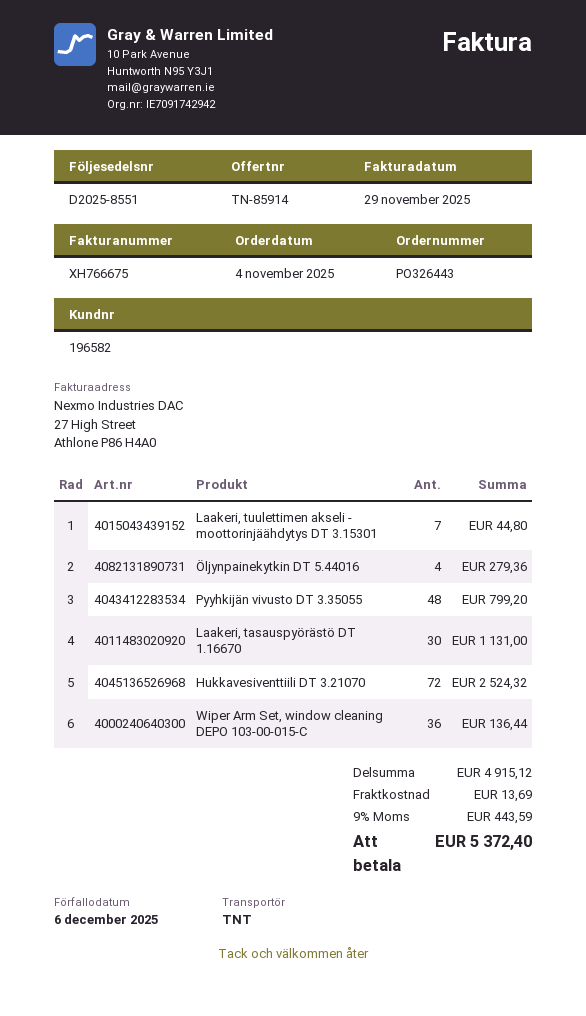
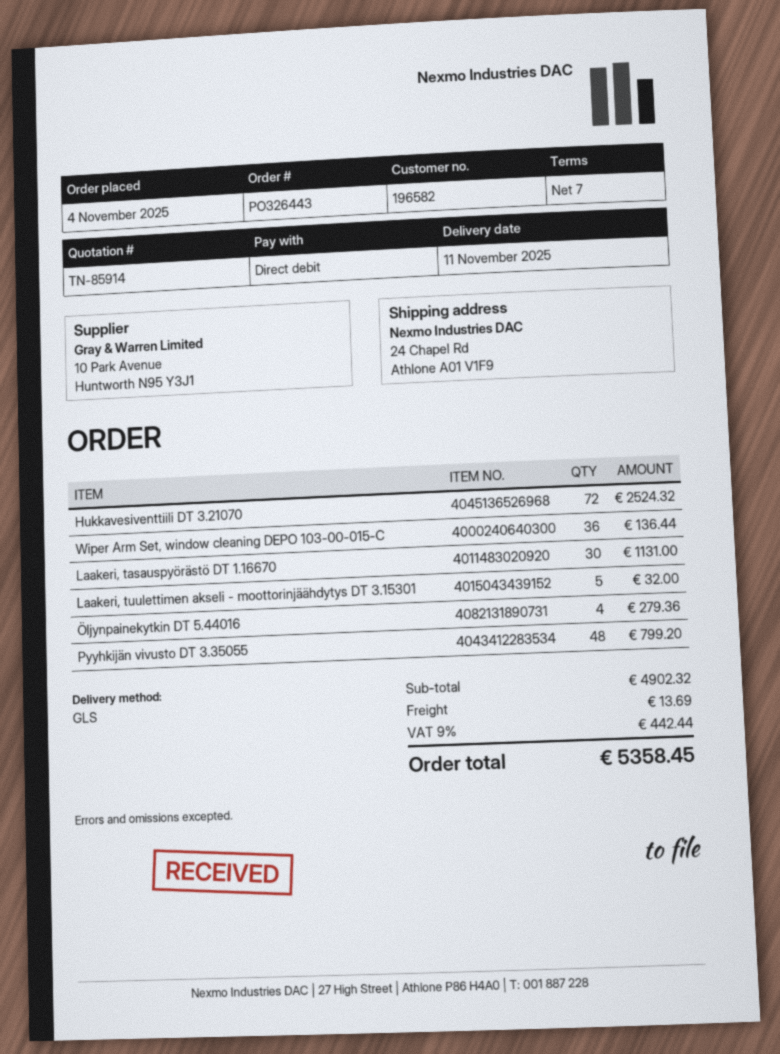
shipping method: TNT -> GLS
Laakeri, tuulettimen akseli - moottorinjäähdytys DT 3.15301: 7 for 44.80 -> 5 for 32.00
subtotal: 4915.12 -> 4902.32
tax: 9% = 443.59 -> 9% = 442.44
total: 5372.40 -> 5358.45

